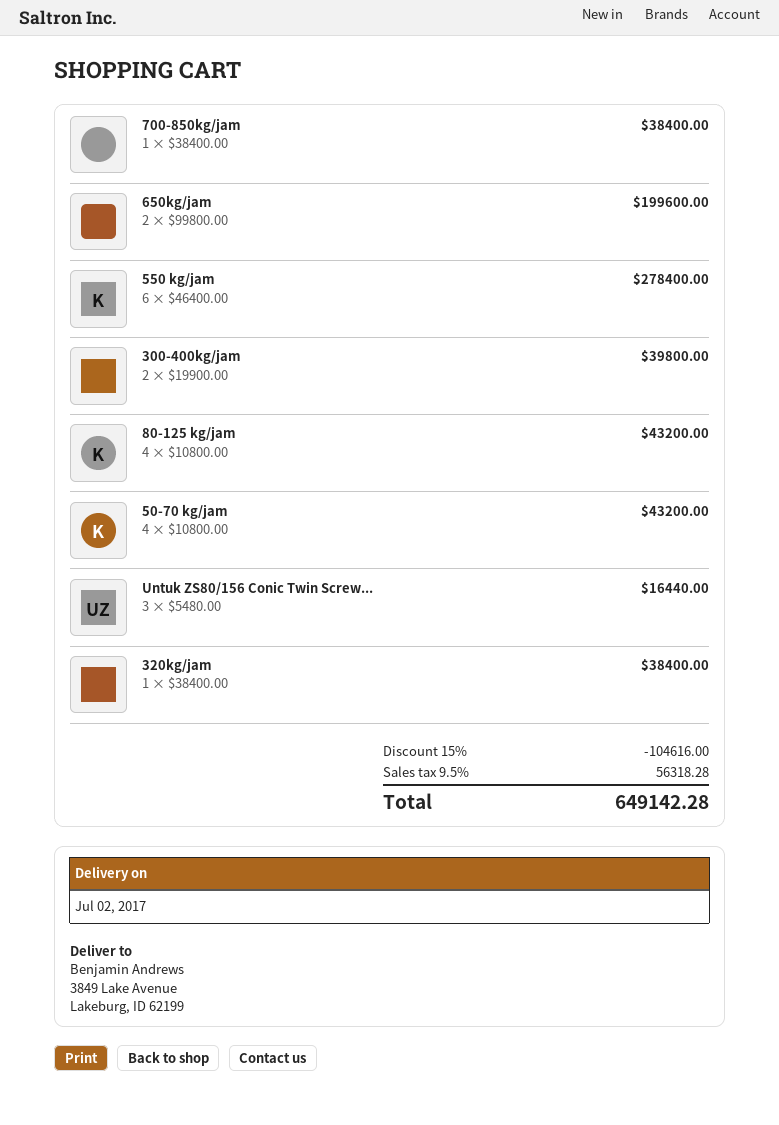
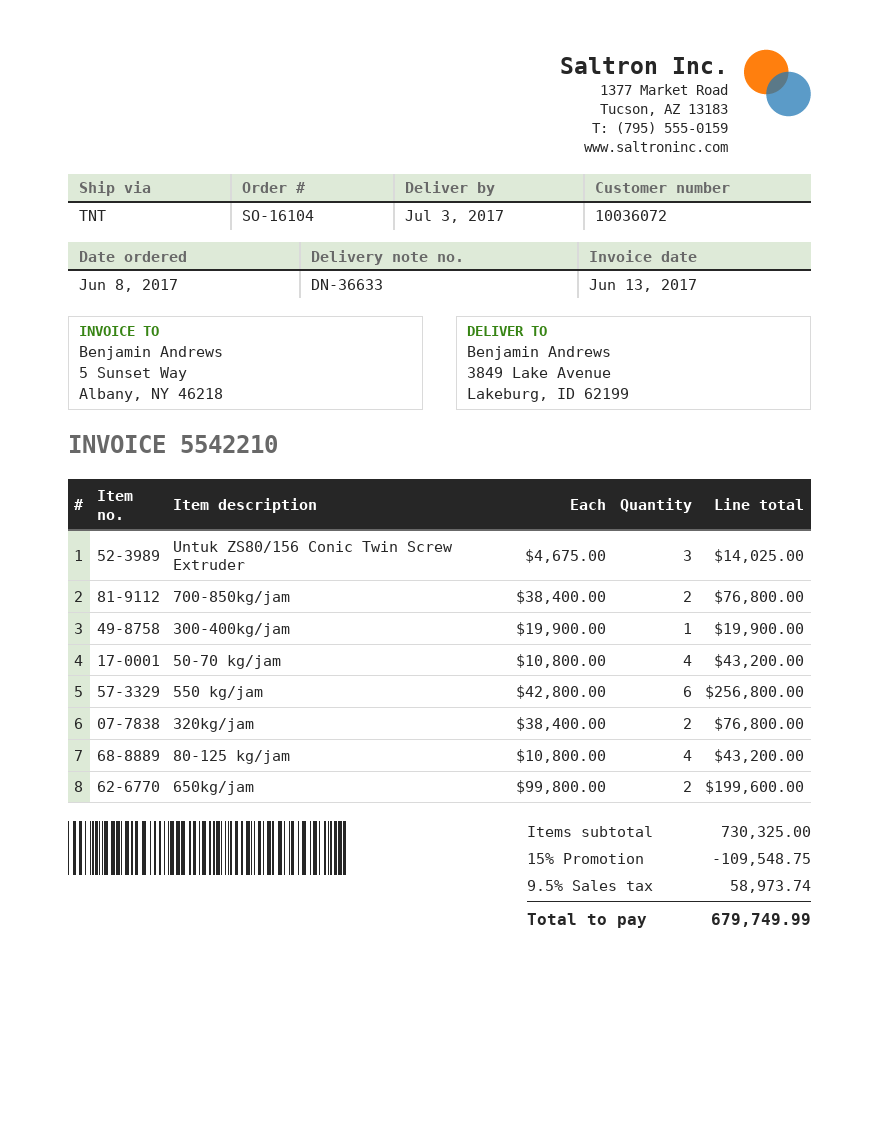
delivery date: 2017-07-02 -> 2017-07-03
700-850kg/jam: 1 x 38400.00 = 38400.00 -> 2 x 38400.00 = 76800.00
550 kg/jam: 6 x 46400.00 = 278400.00 -> 6 x 42800.00 = 256800.00
300-400kg/jam: 2 x 19900.00 = 39800.00 -> 1 x 19900.00 = 19900.00
Untuk ZS80/156 Conic Twin Screw...: 3 x 5480.00 = 16440.00 -> 3 x 4675.00 = 14025.00
320kg/jam: 1 x 38400.00 = 38400.00 -> 2 x 38400.00 = 76800.00
discount: 15% = 104616.00 -> 15% = 109548.75
tax: 9.5% = 56318.28 -> 9.5% = 58973.74
total: 649142.28 -> 679749.99

